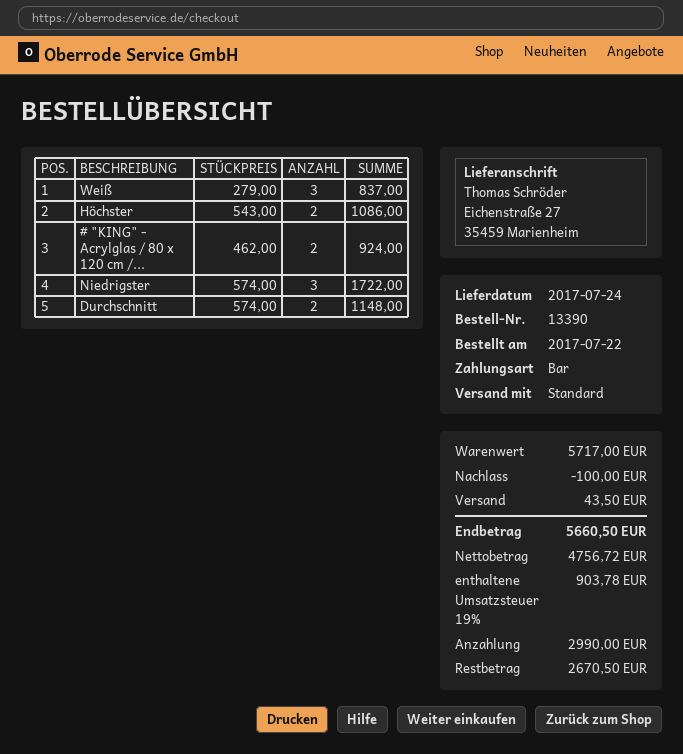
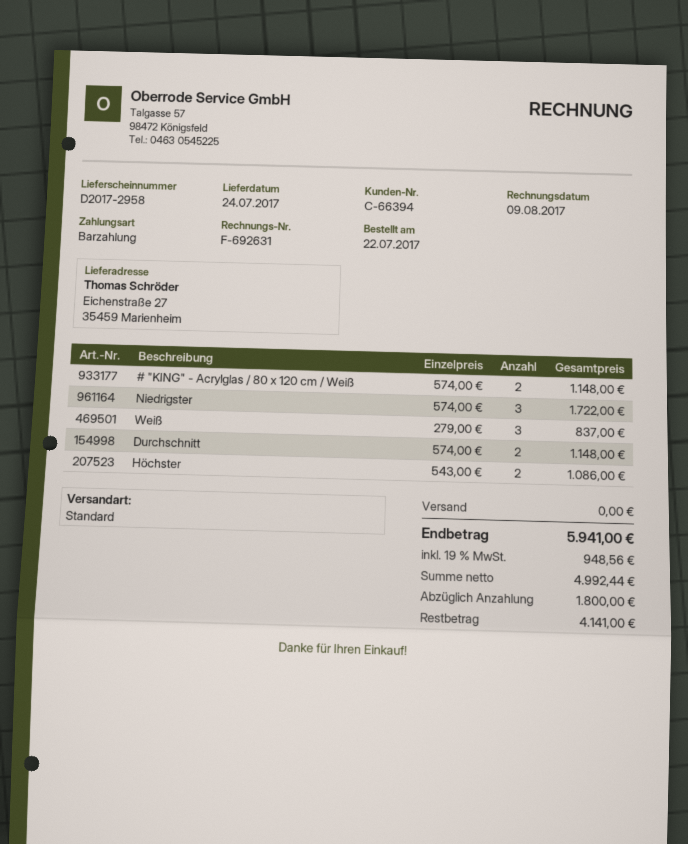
# "KING" - Acrylglas / 80 x 120 cm /...: 2 x 462.00 = 924.00 -> 2 x 574.00 = 1148.00
discount: 100.00 -> none
shipping: 43.50 -> 0.00
net: 4756.72 -> 4992.44
tax: 19% = 903.78 -> 19% = 948.56
total: 5660.50 -> 5941.00
deposit: 2990.00 -> 1800.00
balance: 2670.50 -> 4141.00

